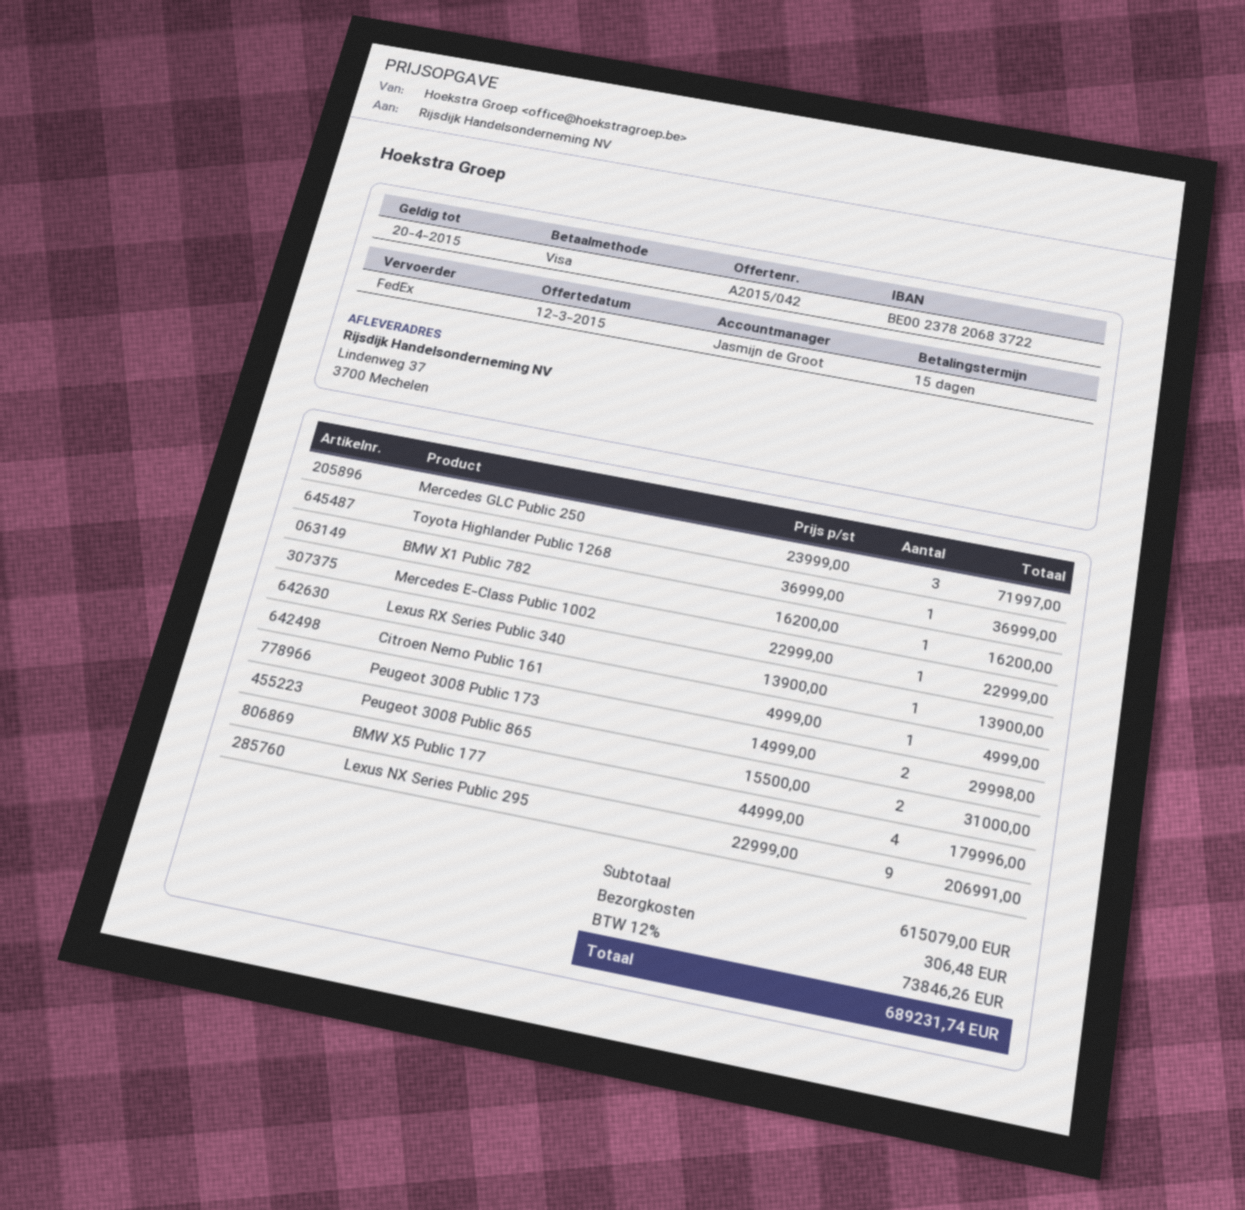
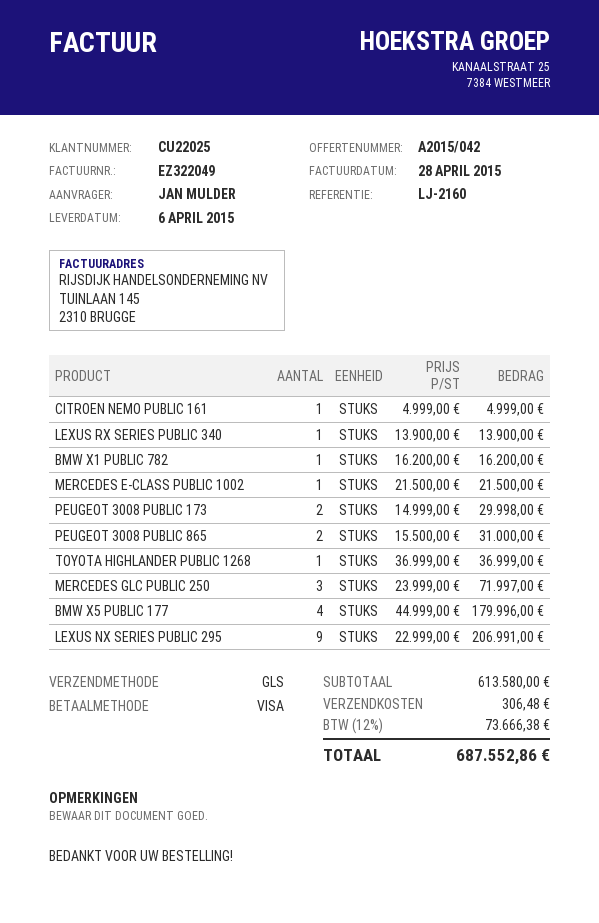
shipping method: FedEx -> GLS
Mercedes E-Class Public 1002: 1 x 22999.00 = 22999.00 -> 1 x 21500.00 = 21500.00
subtotal: 615079.00 -> 613580.00
tax: 12% = 73846.26 -> 12% = 73666.38
total: 689231.74 -> 687552.86

